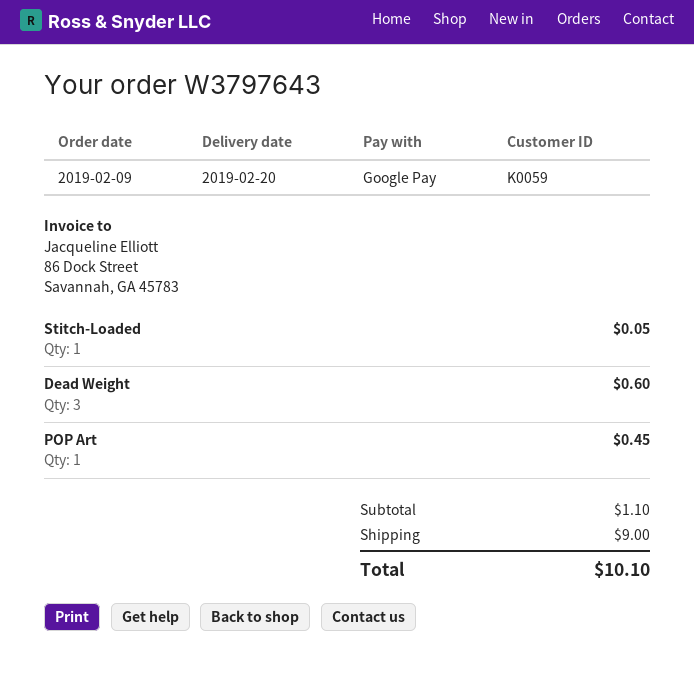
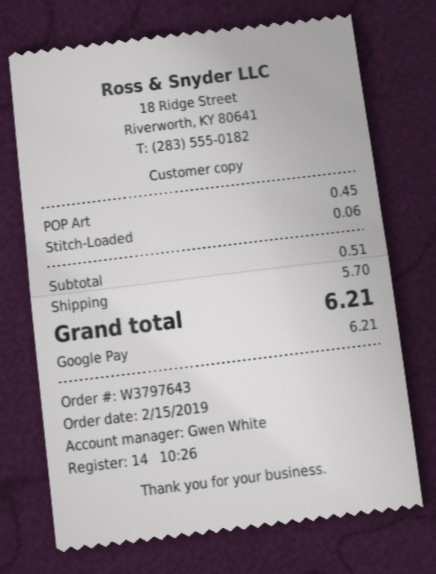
order date: 2019-02-09 -> 2019-02-15
Stitch-Loaded: 1 for 0.05 -> 1 for 0.06
Dead Weight: 3 for 0.60 -> none
subtotal: 1.10 -> 0.51
shipping: 9.00 -> 5.70
total: 10.10 -> 6.21

